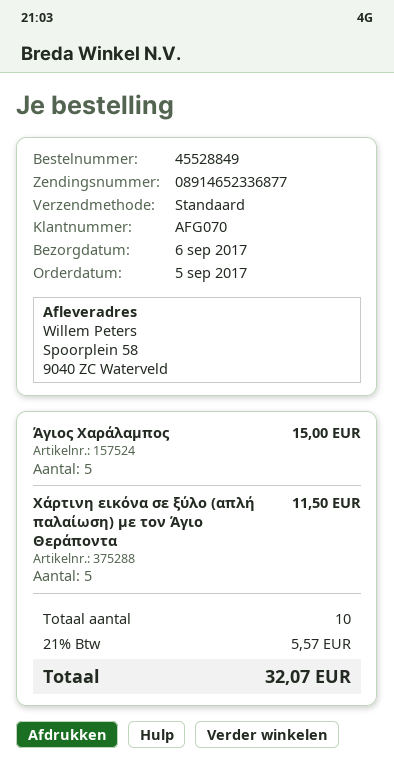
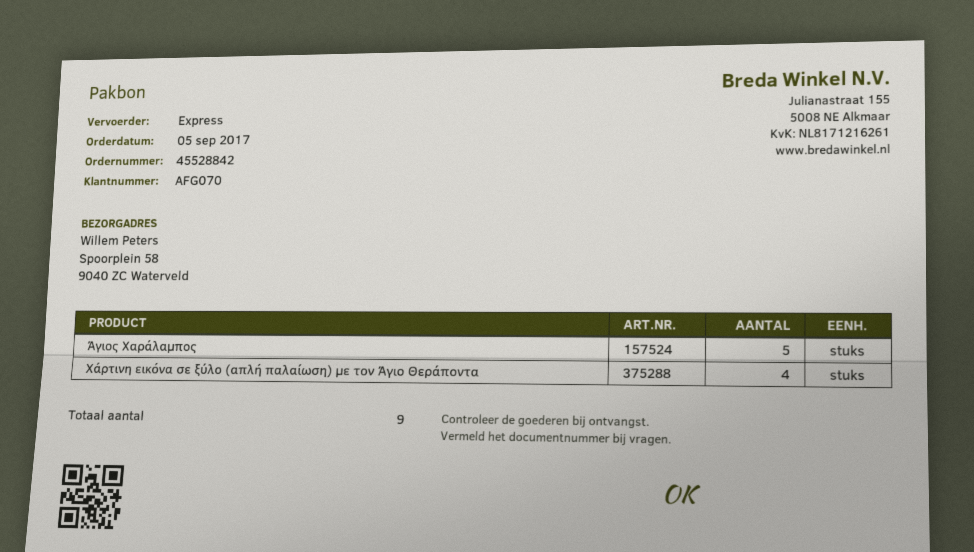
order number: 45528849 -> 45528842
shipping method: standard -> express
Χάρτινη εικόνα σε ξύλο (απλή παλαίωση) με τον Άγιο Θεράποντα: 5 -> 4
total quantity: 10 -> 9

